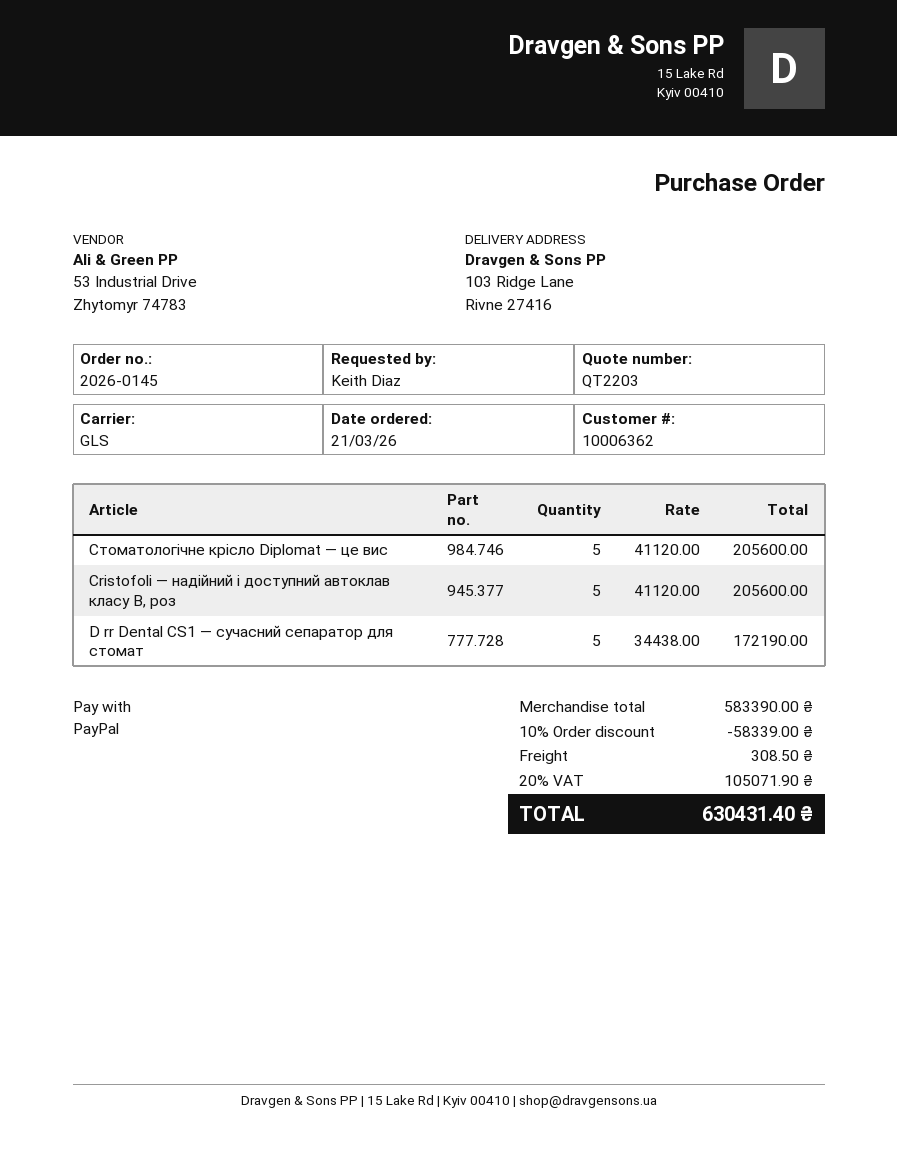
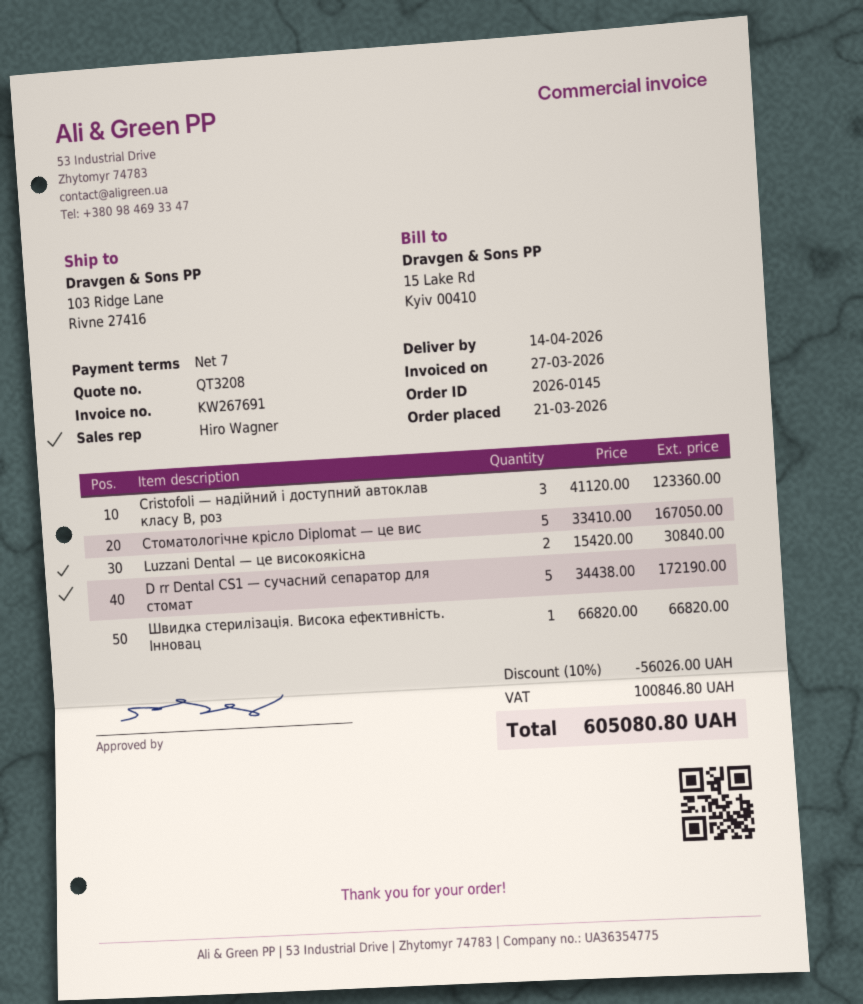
quote number: QT2203 -> QT3208
Стоматологічне крісло Diplomat — це вис: 5 x 41120.00 = 205600.00 -> 5 x 33410.00 = 167050.00
Cristofoli — надійний і доступний автоклав класу B, роз: 5 x 41120.00 = 205600.00 -> 3 x 41120.00 = 123360.00
Luzzani Dental — це високоякісна: none -> 2 x 15420.00 = 30840.00
Швидка стерилізація. Висока ефективність. Інновац: none -> 1 x 66820.00 = 66820.00
discount: 10% = 58339.00 -> 10% = 56026.00
shipping: 308.50 -> none
tax: 105071.90 -> 100846.80
total: 630431.40 -> 605080.80

